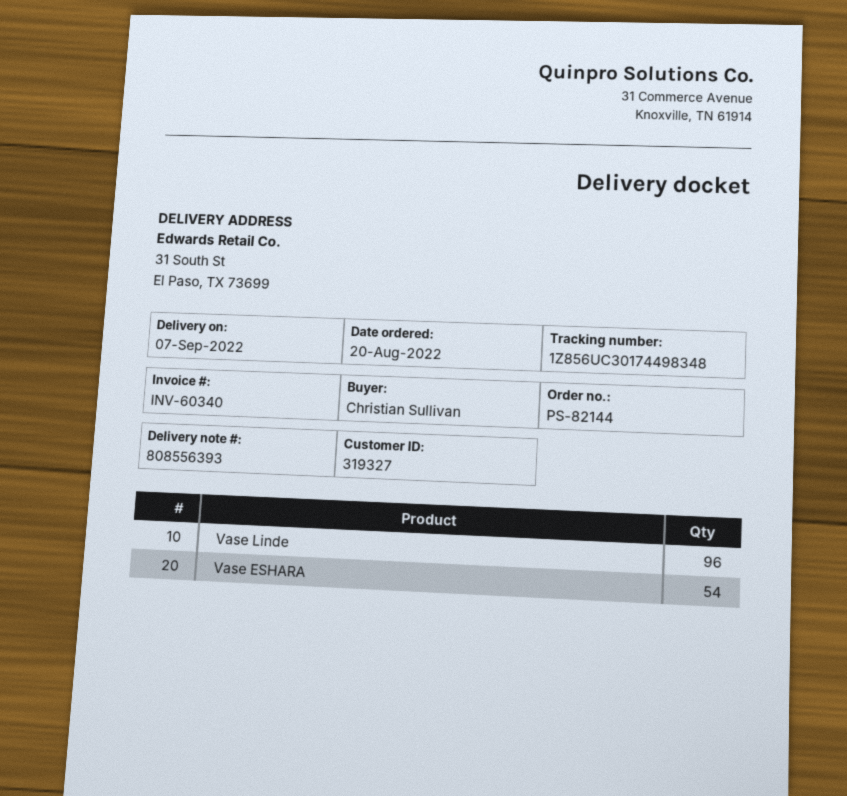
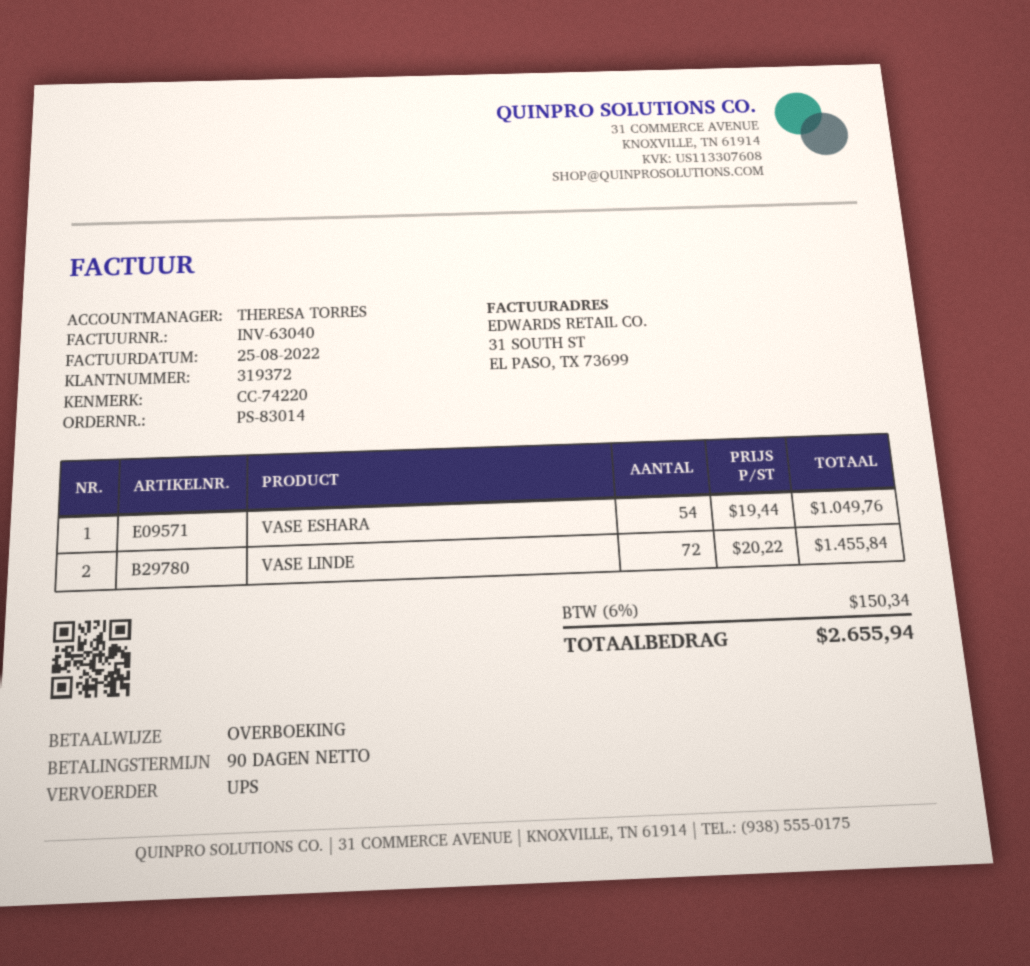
order number: PS-82144 -> PS-83014
invoice number: INV-60340 -> INV-63040
customer number: 319327 -> 319372
Vase Linde: 96 -> 72

